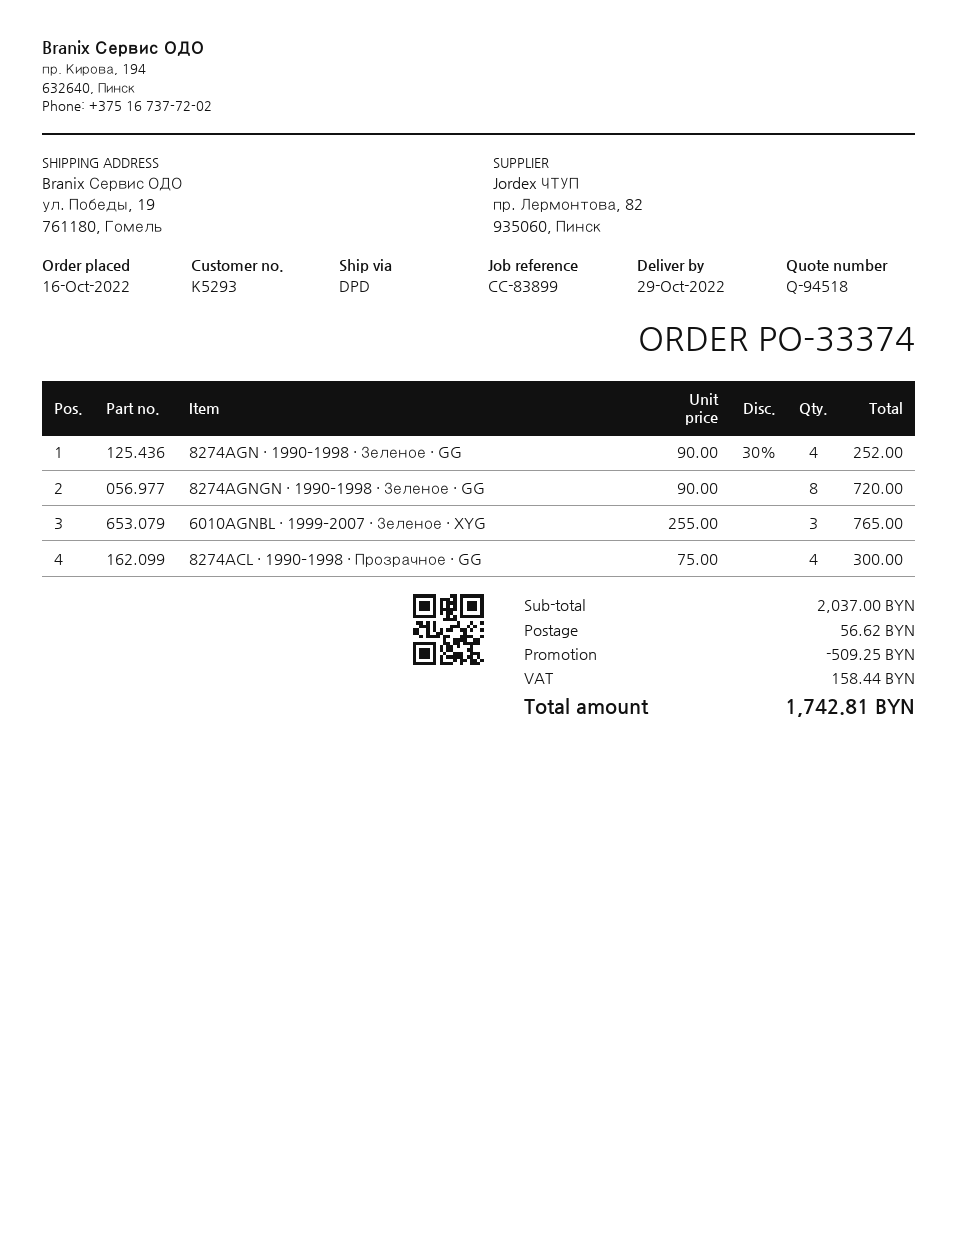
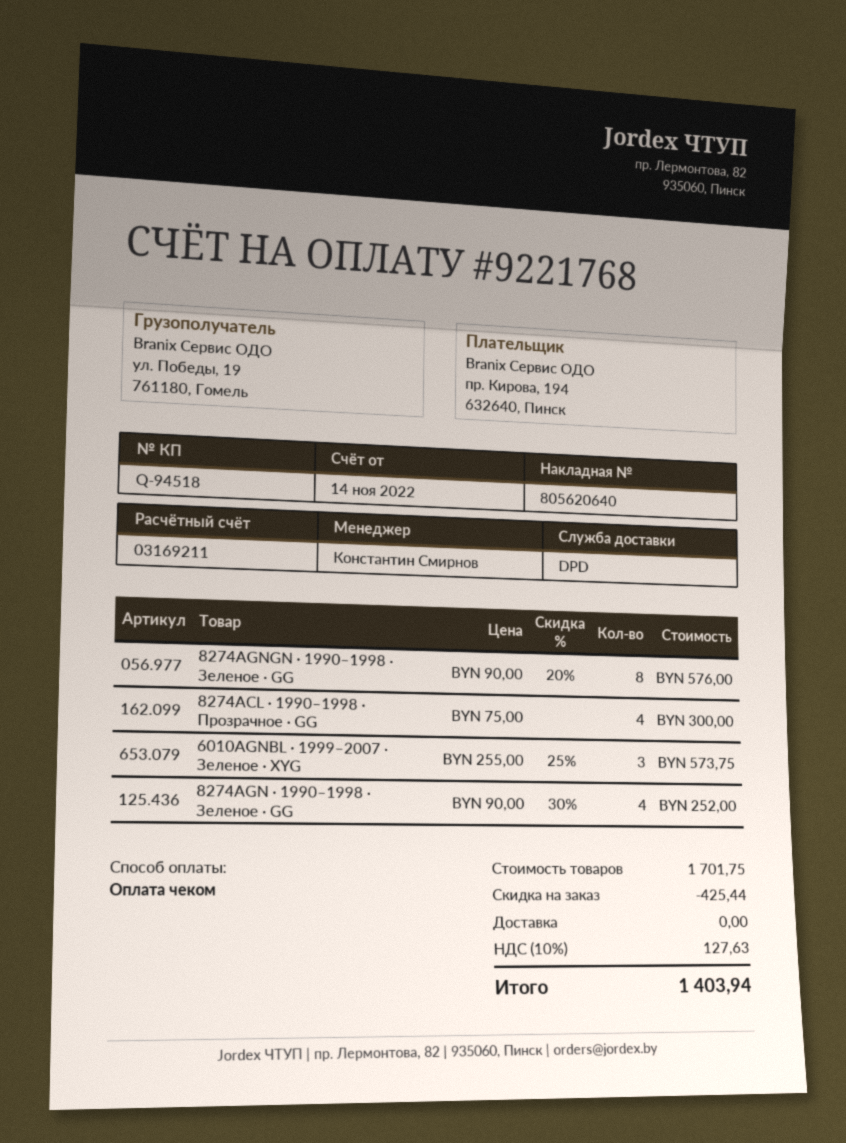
8274AGNGN · 1990–1998 · Зеленое · GG: 8 x 90.00 = 720.00 -> 8 x 90.00 - 20% = 576.00
6010AGNBL · 1999–2007 · Зеленое · XYG: 3 x 255.00 = 765.00 -> 3 x 255.00 - 25% = 573.75
subtotal: 2037.00 -> 1701.75
discount: 509.25 -> 425.44
shipping: 56.62 -> 0.00
tax: 158.44 -> 127.63
total: 1742.81 -> 1403.94

